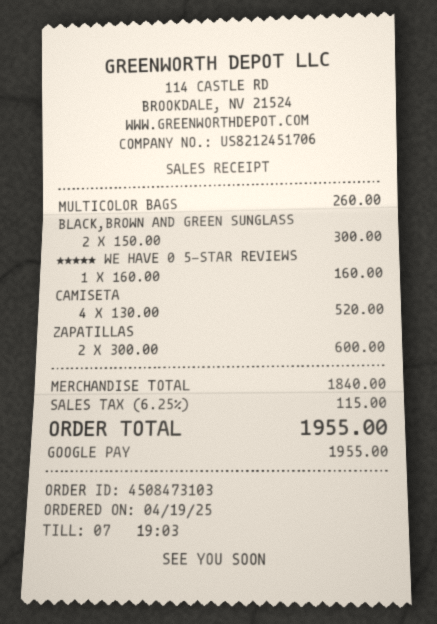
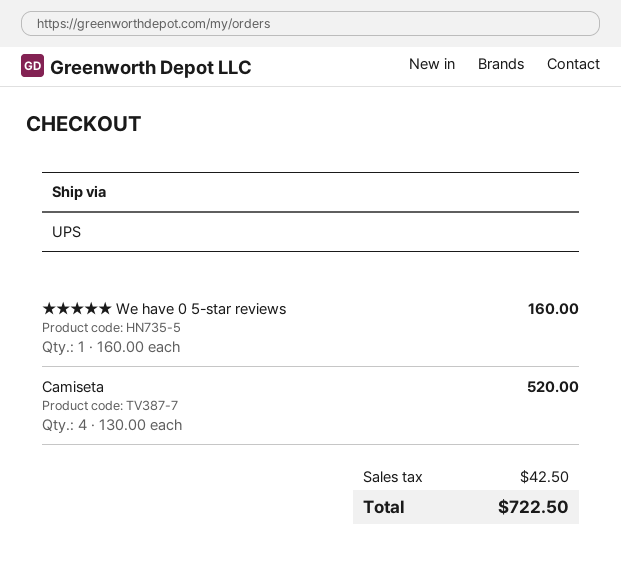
MULTICOLOR BAGS: 1 x 260.00 = 260.00 -> none
BLACK,BROWN AND GREEN SUNGLASS: 2 x 150.00 = 300.00 -> none
ZAPATILLAS: 2 x 300.00 = 600.00 -> none
tax: 115.00 -> 42.50
total: 1955.00 -> 722.50

